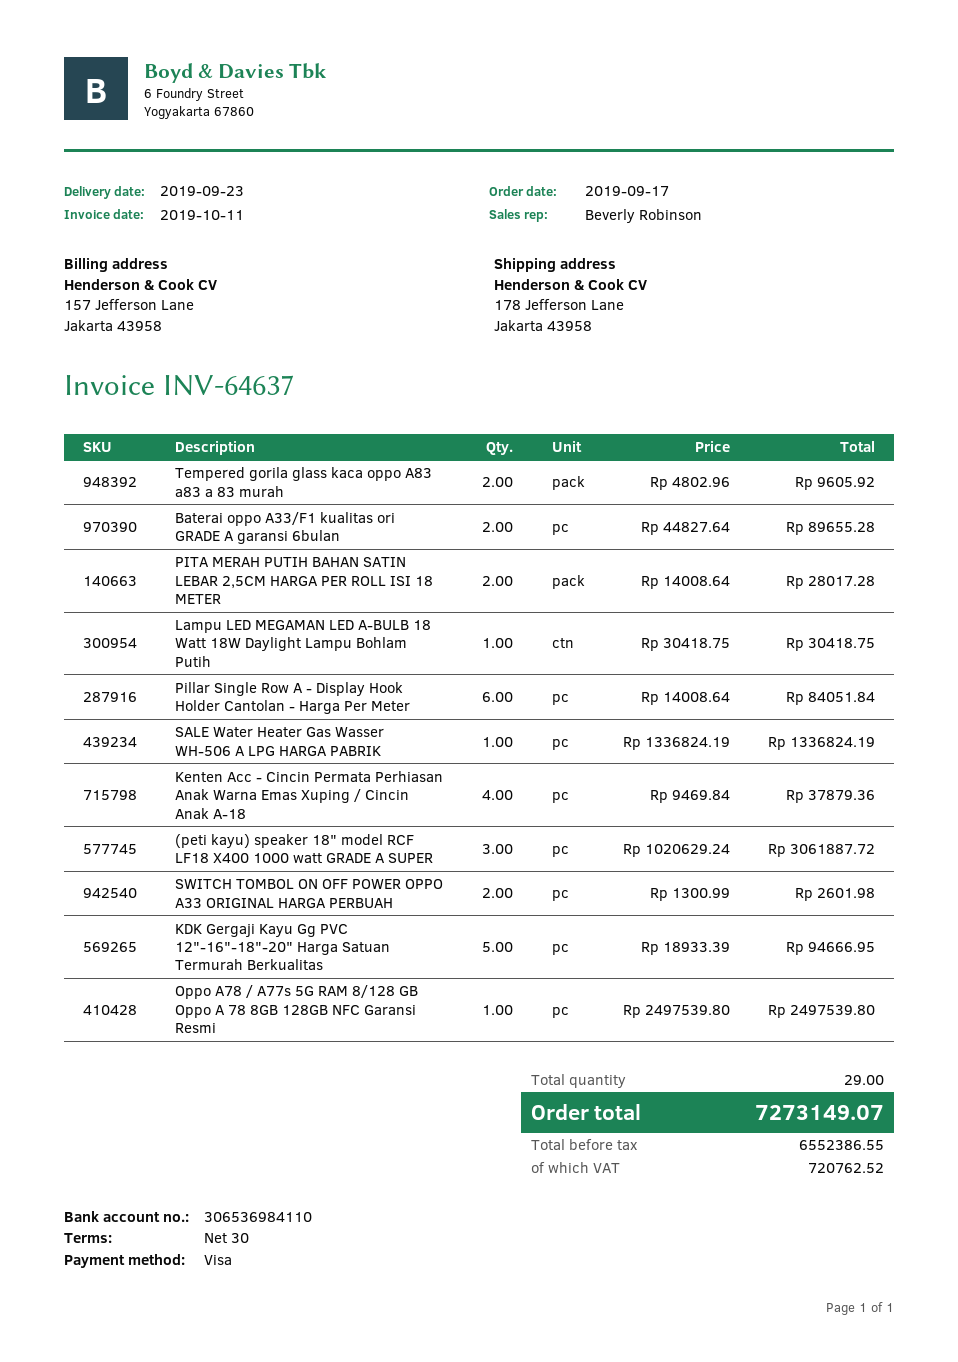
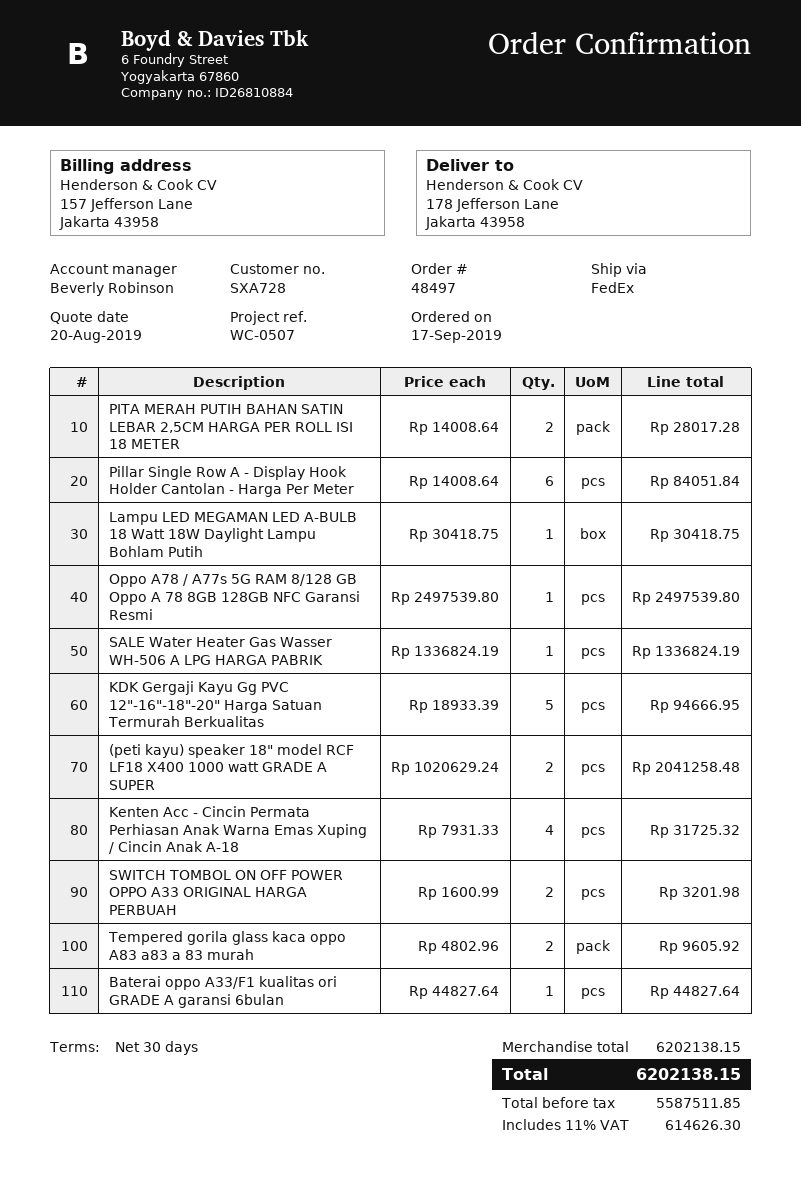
Baterai oppo A33/F1 kualitas ori GRADE A garansi 6bulan: 2 x 44827.64 = 89655.28 -> 1 x 44827.64 = 44827.64
Kenten Acc - Cincin Permata Perhiasan Anak Warna Emas Xuping / Cincin Anak A-18: 4 x 9469.84 = 37879.36 -> 4 x 7931.33 = 31725.32
(peti kayu) speaker 18" model RCF LF18 X400 1000 watt GRADE A SUPER: 3 x 1020629.24 = 3061887.72 -> 2 x 1020629.24 = 2041258.48
SWITCH TOMBOL ON OFF POWER OPPO A33 ORIGINAL HARGA PERBUAH: 2 x 1300.99 = 2601.98 -> 2 x 1600.99 = 3201.98
net: 6552386.55 -> 5587511.85
tax: 720762.52 -> 614626.30
total: 7273149.07 -> 6202138.15

